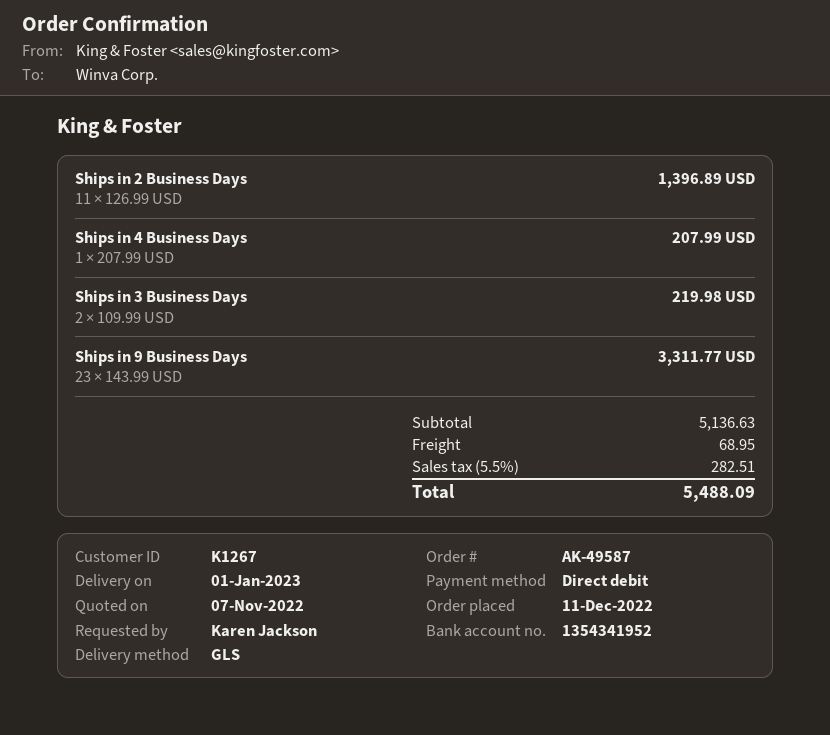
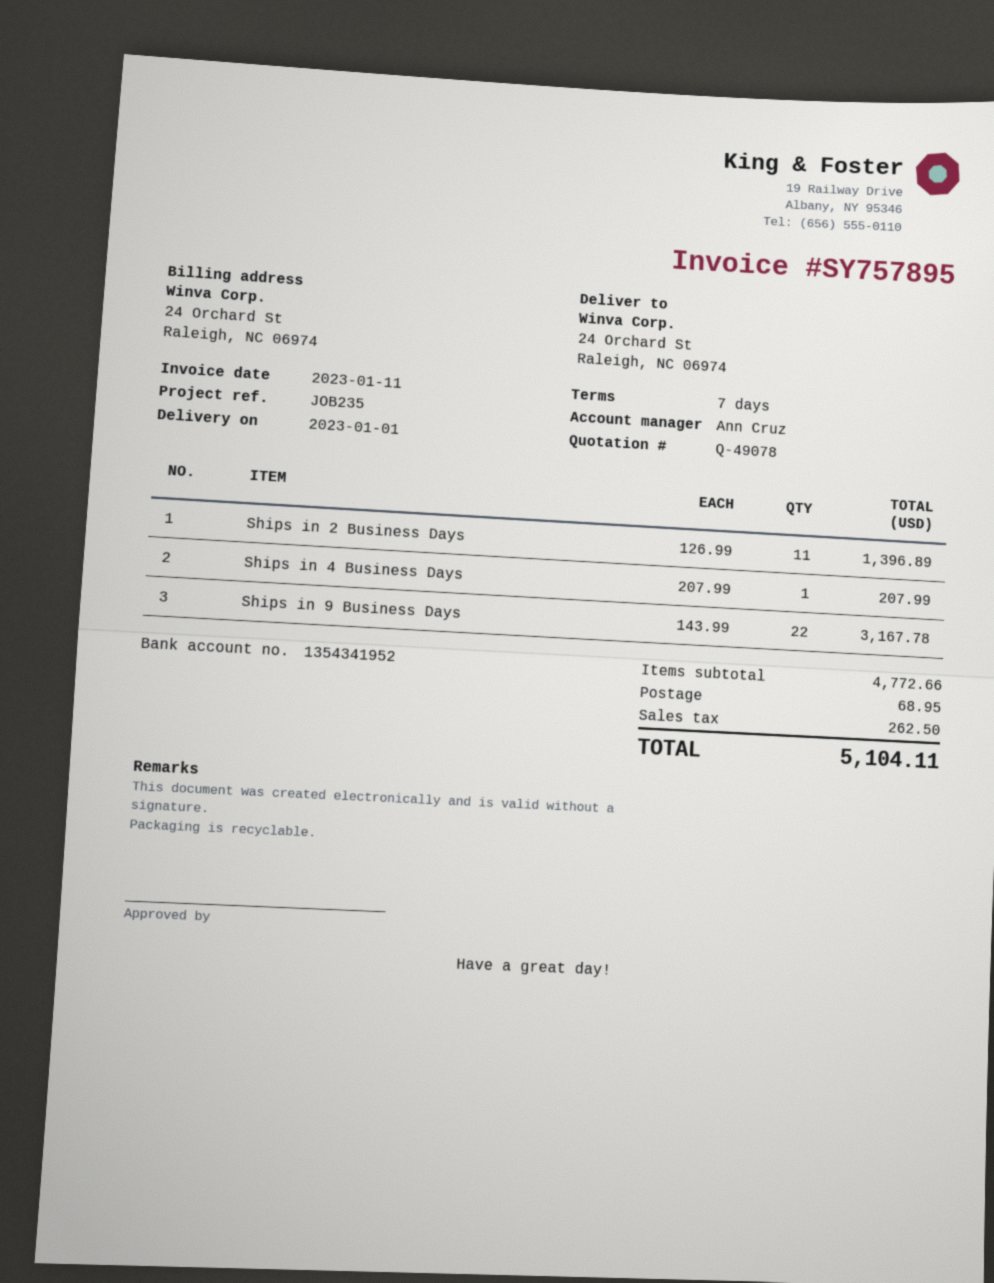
Ships in 3 Business Days: 2 x 109.99 = 219.98 -> none
Ships in 9 Business Days: 23 x 143.99 = 3311.77 -> 22 x 143.99 = 3167.78
subtotal: 5136.63 -> 4772.66
tax: 282.51 -> 262.50
total: 5488.09 -> 5104.11

